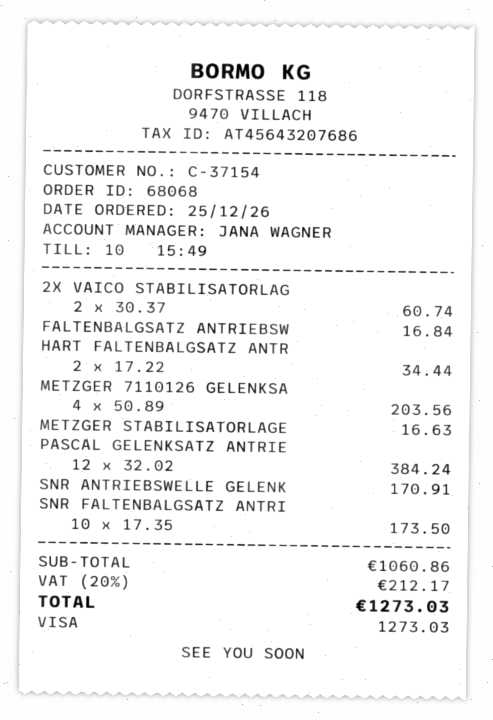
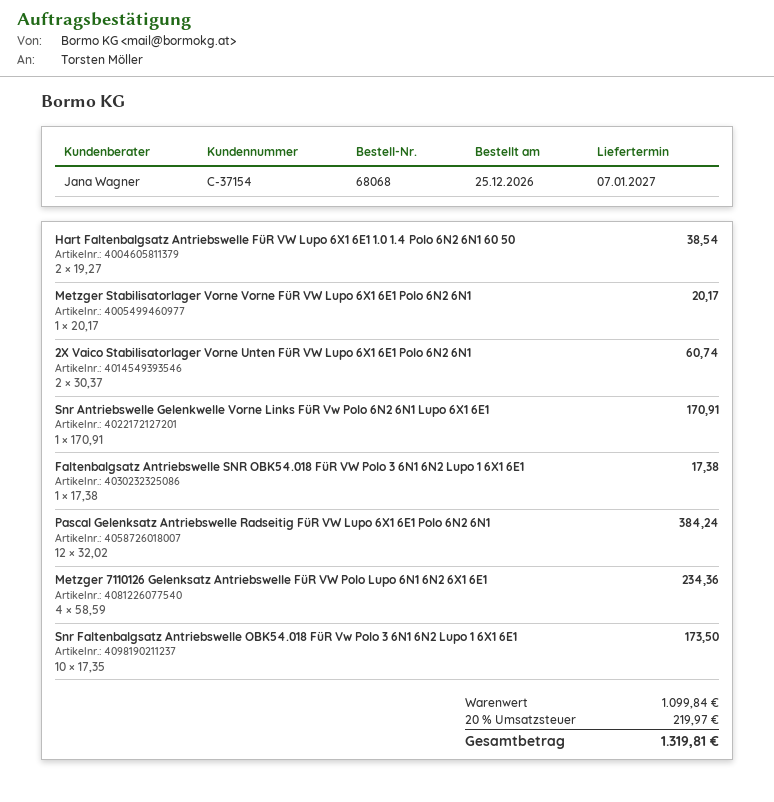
FALTENBALGSATZ ANTRIEBSW: 1 x 16.84 = 16.84 -> 1 x 17.38 = 17.38
HART FALTENBALGSATZ ANTR: 2 x 17.22 = 34.44 -> 2 x 19.27 = 38.54
METZGER 7110126 GELENKSA: 4 x 50.89 = 203.56 -> 4 x 58.59 = 234.36
METZGER STABILISATORLAGE: 1 x 16.63 = 16.63 -> 1 x 20.17 = 20.17
subtotal: 1060.86 -> 1099.84
tax: 20% = 212.17 -> 20% = 219.97
total: 1273.03 -> 1319.81

